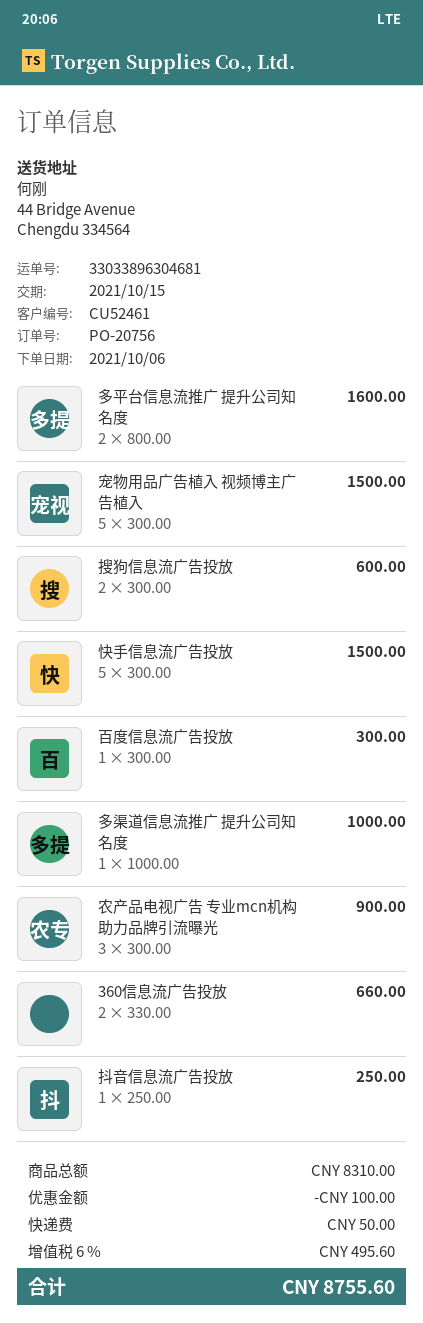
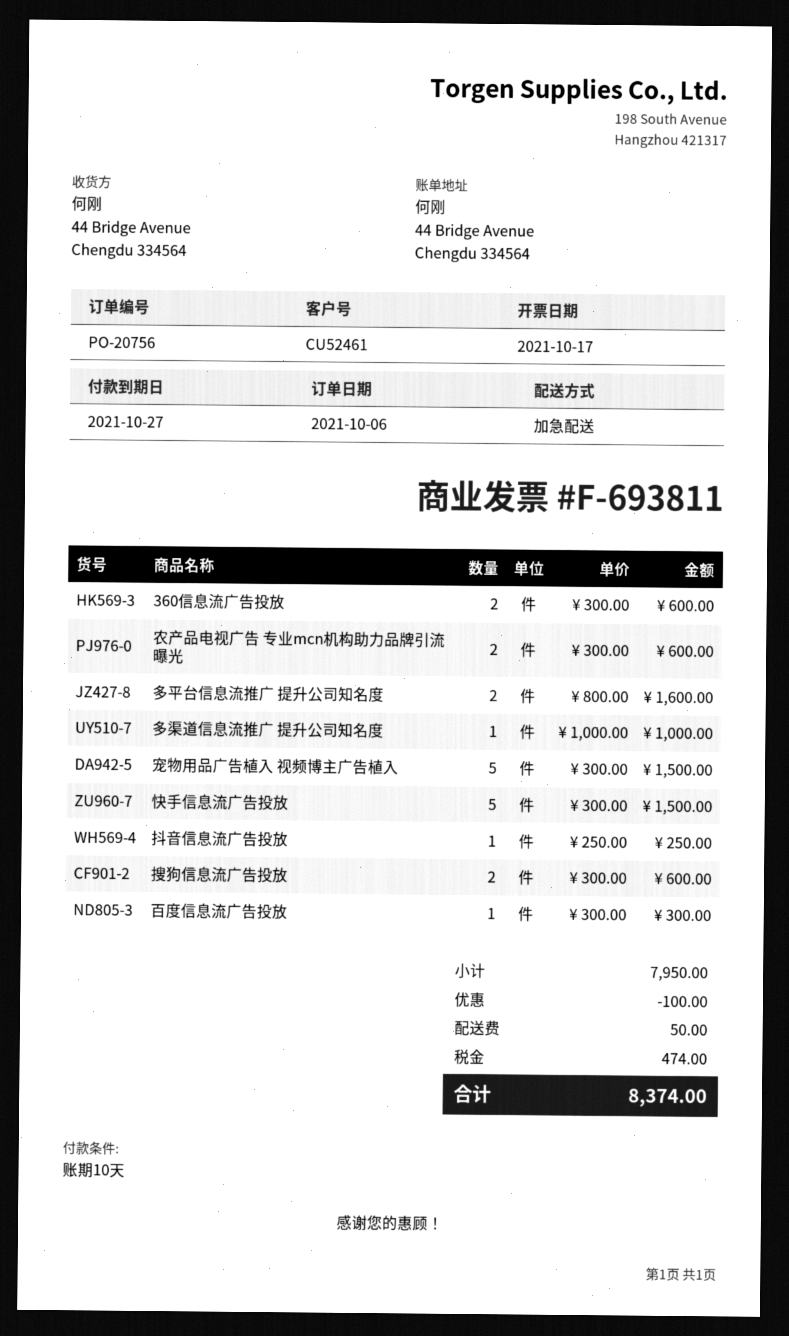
农产品电视广告 专业mcn机构助力品牌引流曝光: 3 x 300.00 = 900.00 -> 2 x 300.00 = 600.00
360信息流广告投放: 2 x 330.00 = 660.00 -> 2 x 300.00 = 600.00
subtotal: 8310.00 -> 7950.00
tax: 495.60 -> 474.00
total: 8755.60 -> 8374.00

